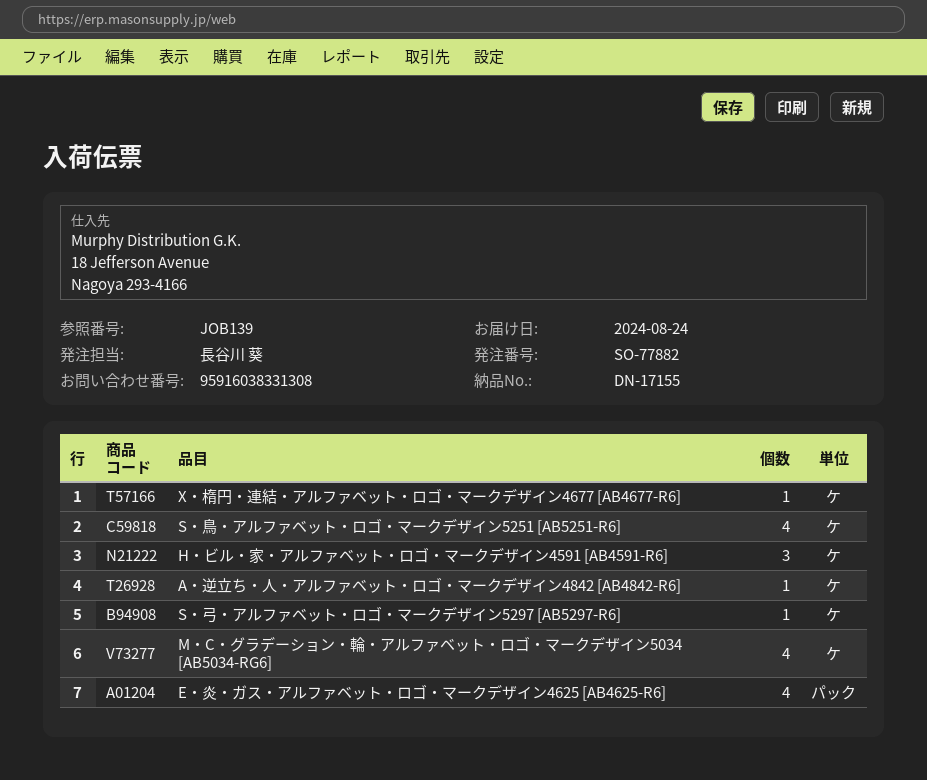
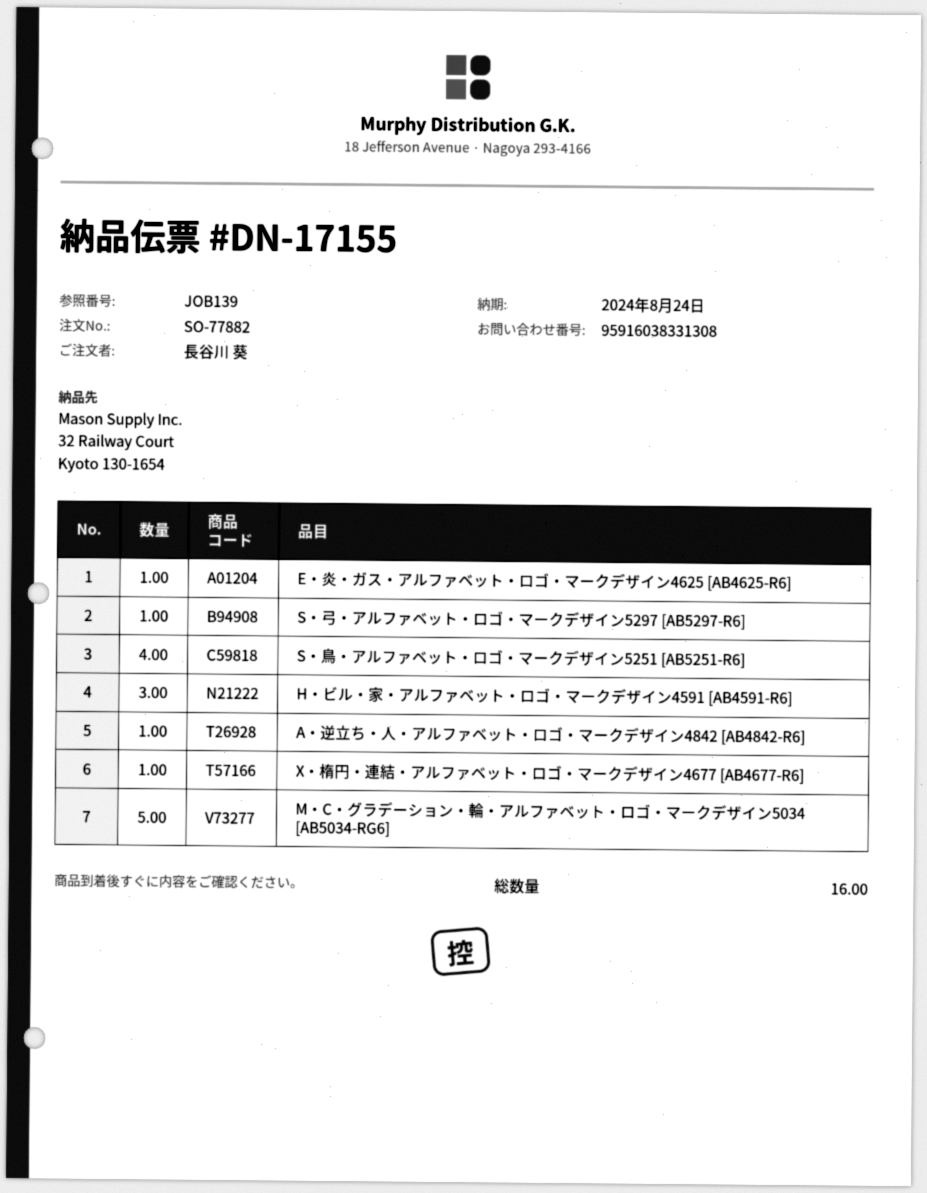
M・C・グラデーション・輪・アルファベット・ロゴ・マークデザイン5034 [AB5034-RG6]: 4 -> 5
E・炎・ガス・アルファベット・ロゴ・マークデザイン4625 [AB4625-R6]: 4 -> 1

